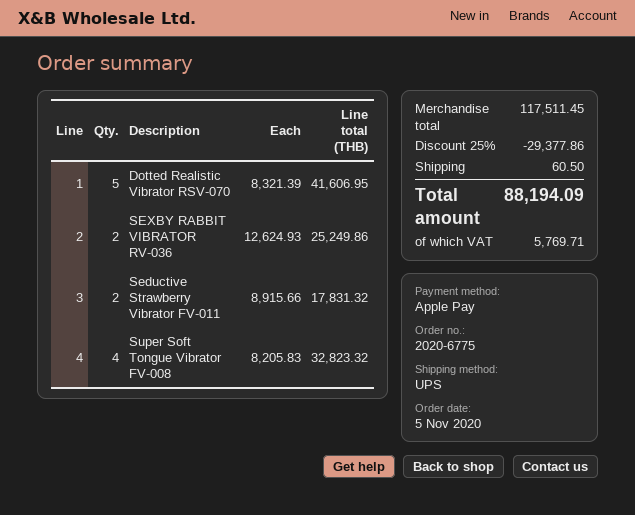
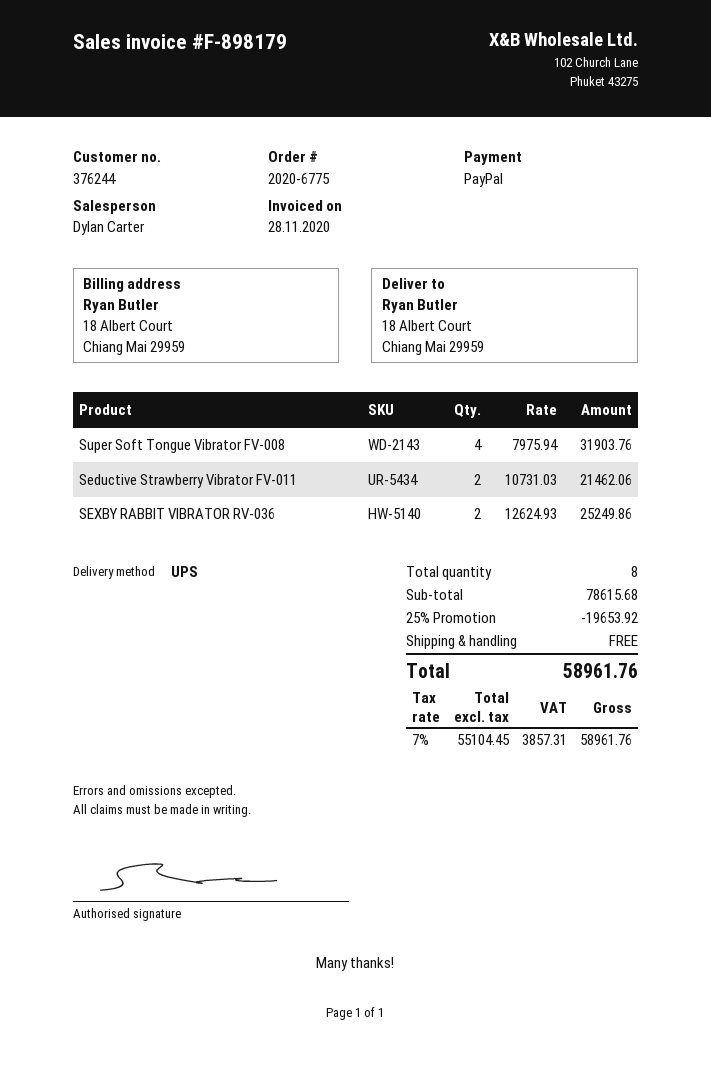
payment method: Apple Pay -> PayPal
Dotted Realistic Vibrator RSV-070: 5 x 8321.39 = 41606.95 -> none
Seductive Strawberry Vibrator FV-011: 2 x 8915.66 = 17831.32 -> 2 x 10731.03 = 21462.06
Super Soft Tongue Vibrator FV-008: 4 x 8205.83 = 32823.32 -> 4 x 7975.94 = 31903.76
subtotal: 117511.45 -> 78615.68
discount: 25% = 29377.86 -> 25% = 19653.92
shipping: 60.50 -> 0.00
tax: 5769.71 -> 3857.31
total: 88194.09 -> 58961.76

